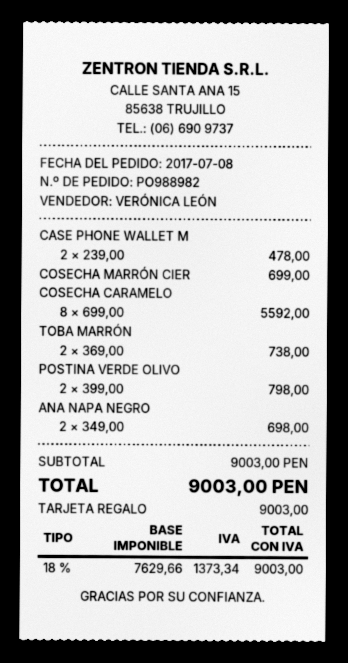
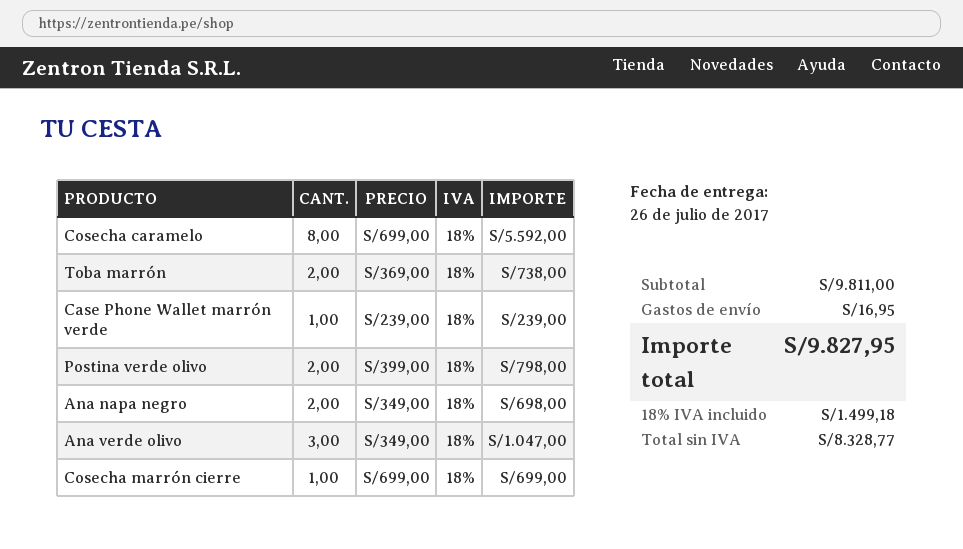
CASE PHONE WALLET M: 2 x 239.00 = 478.00 -> 1 x 239.00 = 239.00
Ana verde olivo: none -> 3 x 349.00 = 1047.00
subtotal: 9003.00 -> 9811.00
shipping: none -> 16.95
net: 7629.66 -> 8328.77
tax: 18% = 1373.34 -> 18% = 1499.18
total: 9003.00 -> 9827.95

